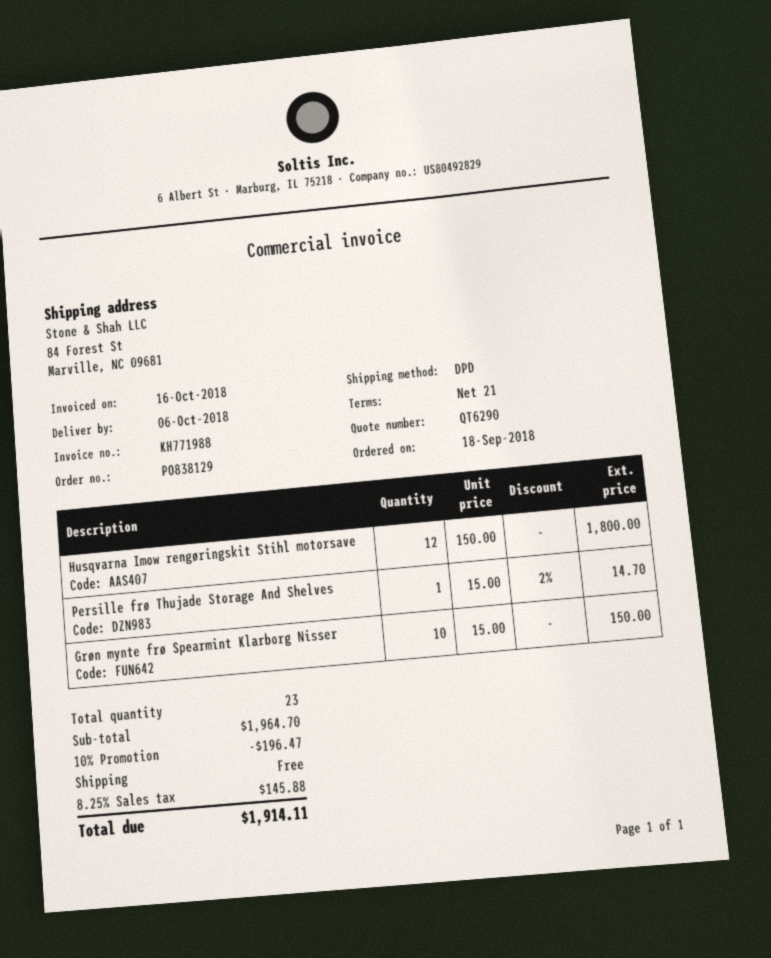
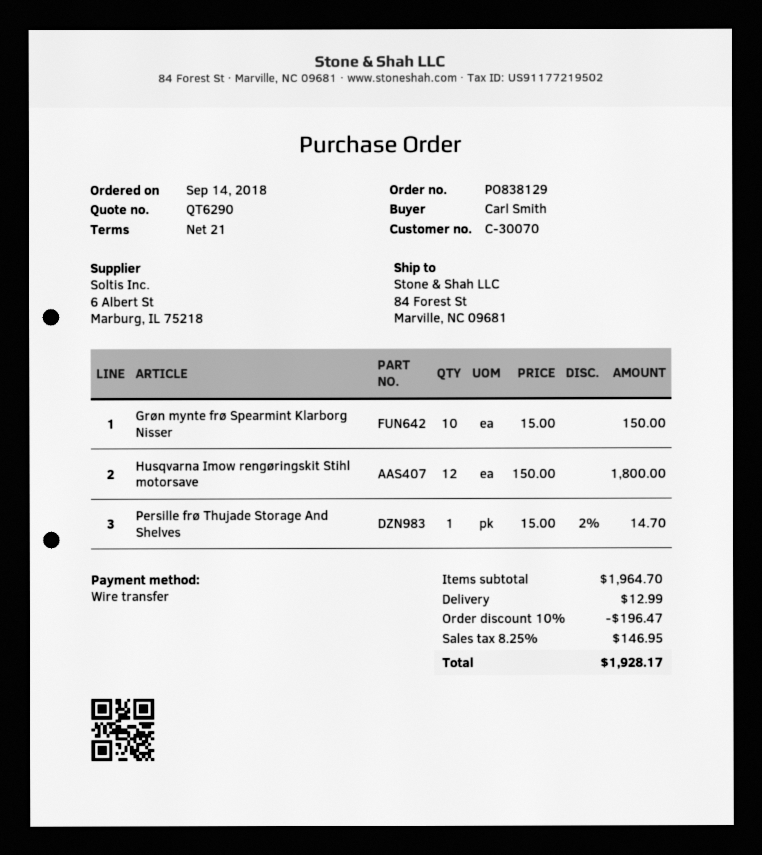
order date: 2018-09-18 -> 2018-09-14
shipping: 0.00 -> 12.99
tax: 8.25% = 145.88 -> 8.25% = 146.95
total: 1914.11 -> 1928.17

